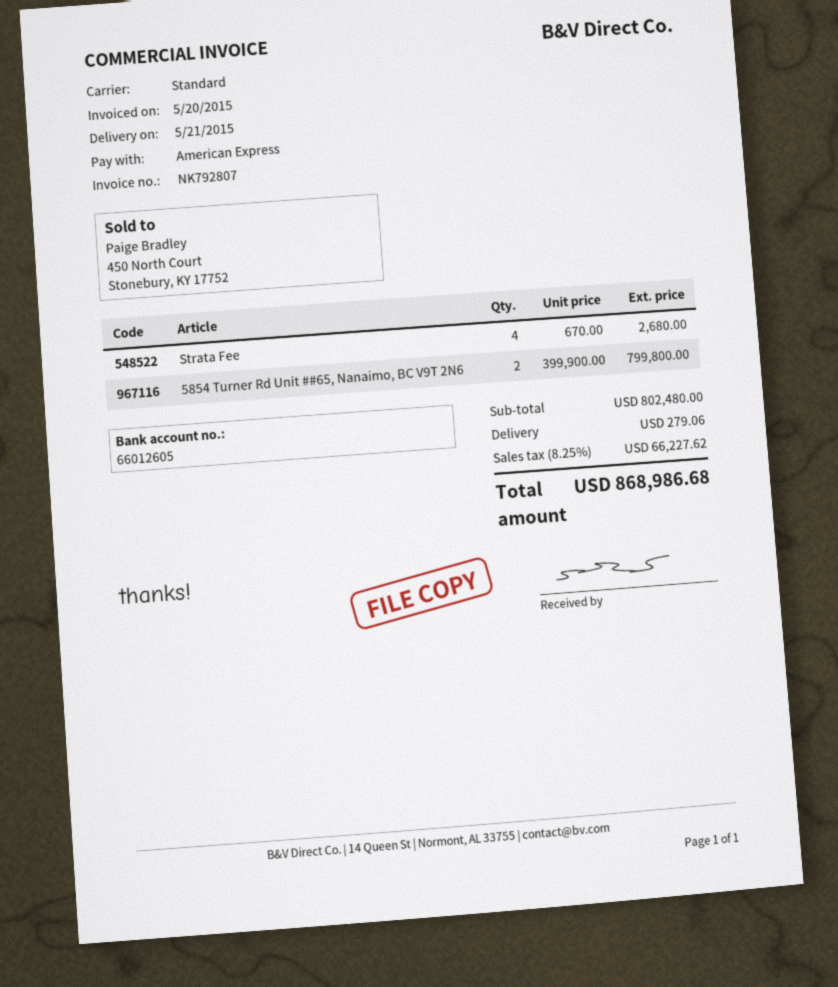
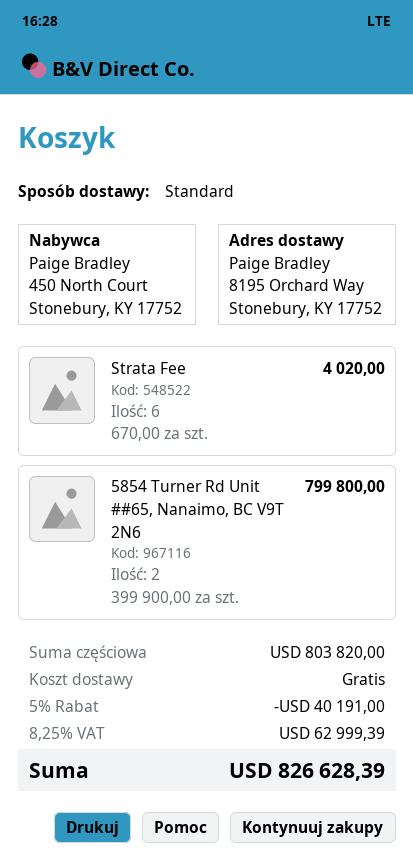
Strata Fee: 4 x 670.00 = 2680.00 -> 6 x 670.00 = 4020.00
subtotal: 802480.00 -> 803820.00
discount: none -> 5% = 40191.00
shipping: 279.06 -> 0.00
tax: 8.25% = 66227.62 -> 8.25% = 62999.39
total: 868986.68 -> 826628.39

